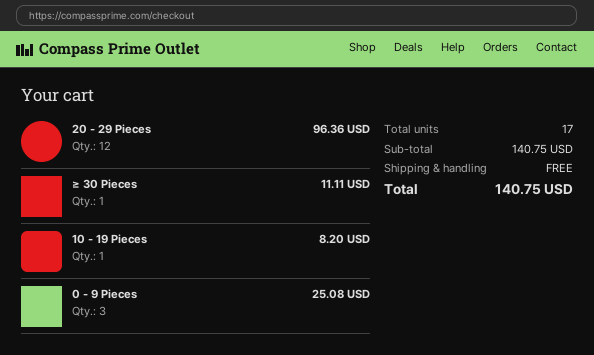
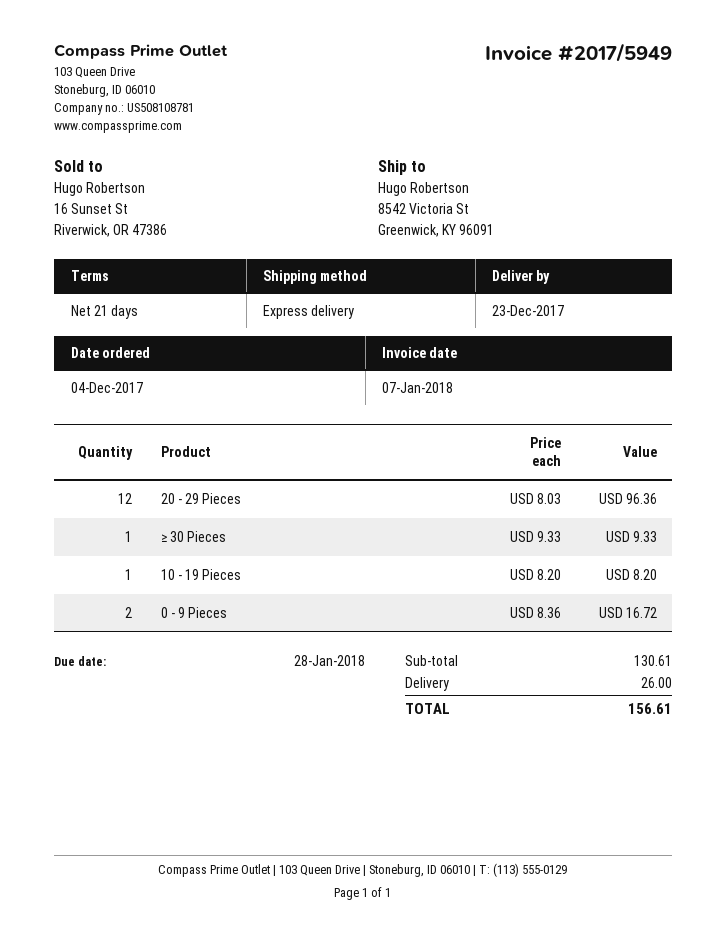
≥ 30 Pieces: 1 for 11.11 -> 1 for 9.33
0 - 9 Pieces: 3 for 25.08 -> 2 for 16.72
subtotal: 140.75 -> 130.61
shipping: 0.00 -> 26.00
total: 140.75 -> 156.61

